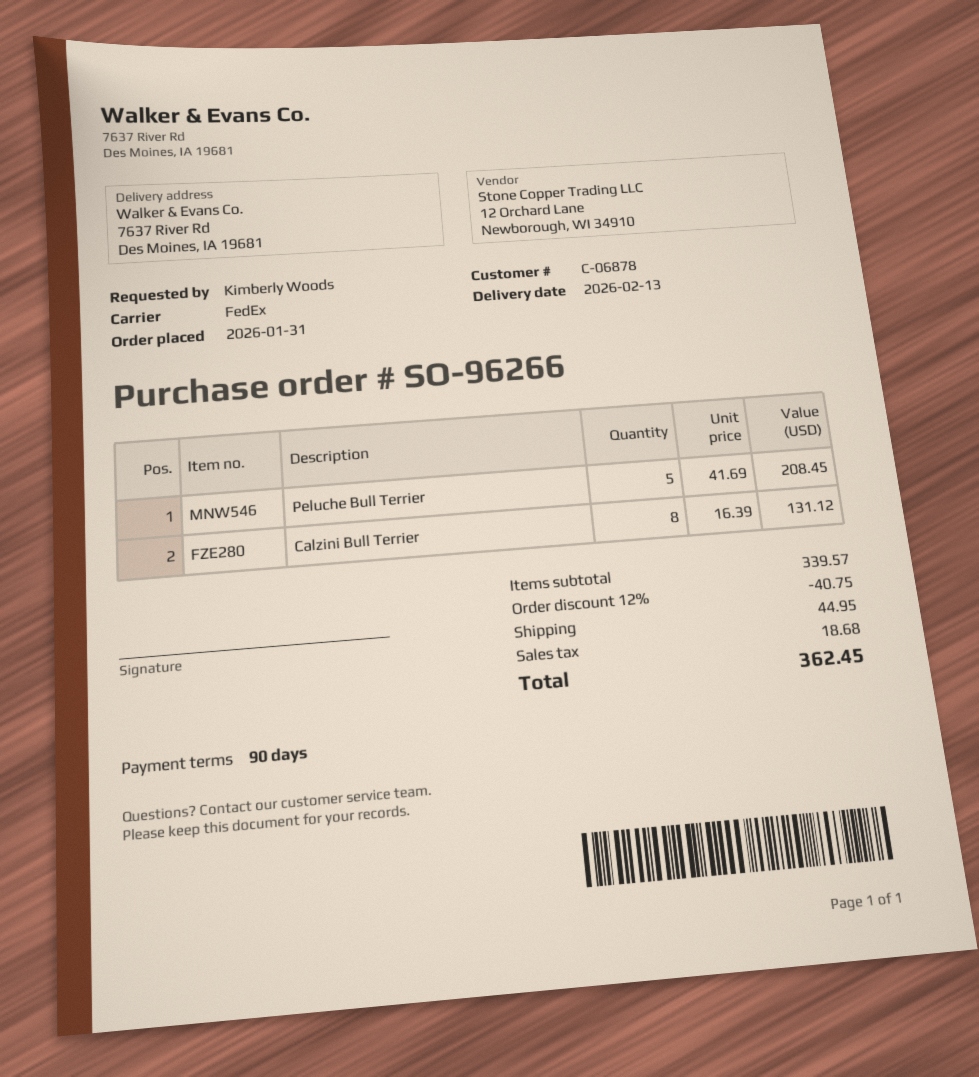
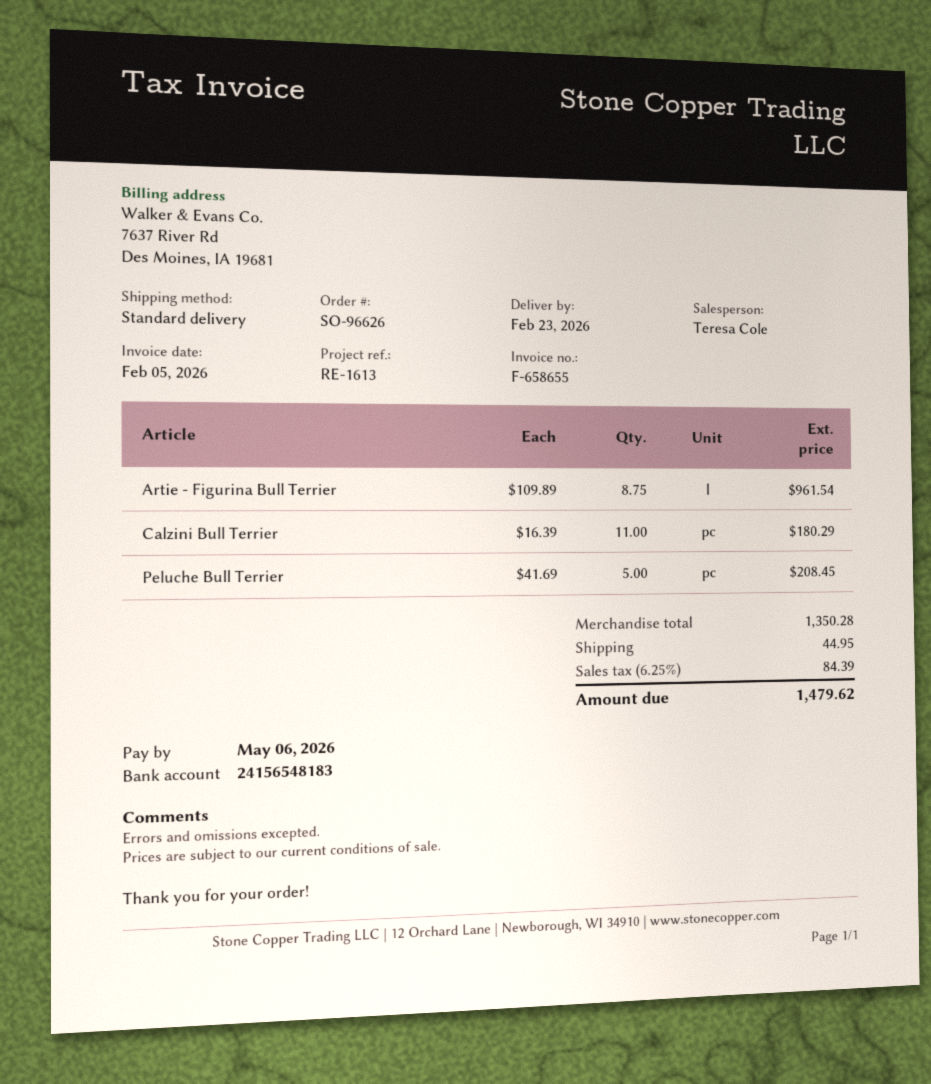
order number: SO-96266 -> SO-96626
delivery date: 2026-02-13 -> 2026-02-23
shipping method: FedEx -> standard
Calzini Bull Terrier: 8 x 16.39 = 131.12 -> 11 x 16.39 = 180.29
Artie - Figurina Bull Terrier: none -> 8.75 x 109.89 = 961.54
subtotal: 339.57 -> 1350.28
discount: 12% = 40.75 -> none
tax: 18.68 -> 84.39
total: 362.45 -> 1479.62

